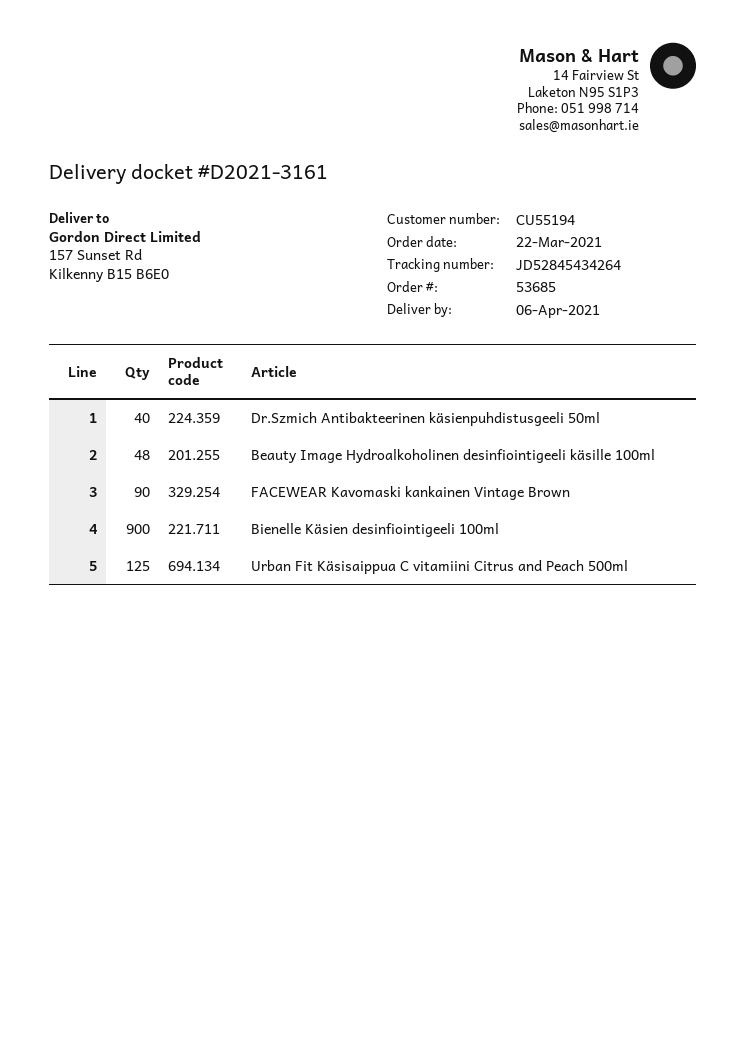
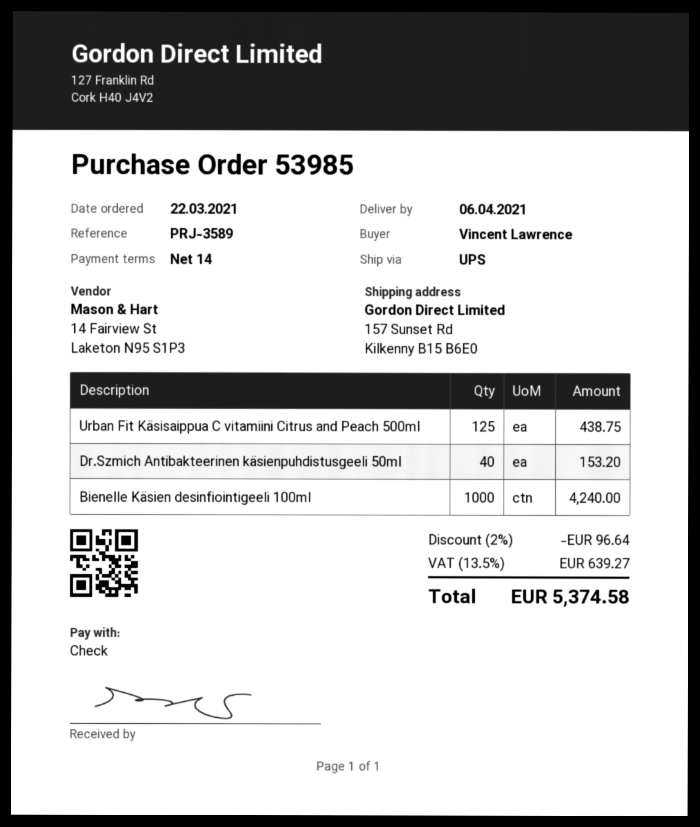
order number: 53685 -> 53985
Beauty Image Hydroalkoholinen desinfiointigeeli käsille 100ml: 48 -> none
FACEWEAR Kavomaski kankainen Vintage Brown: 90 -> none
Bienelle Käsien desinfiointigeeli 100ml: 900 -> 1000

